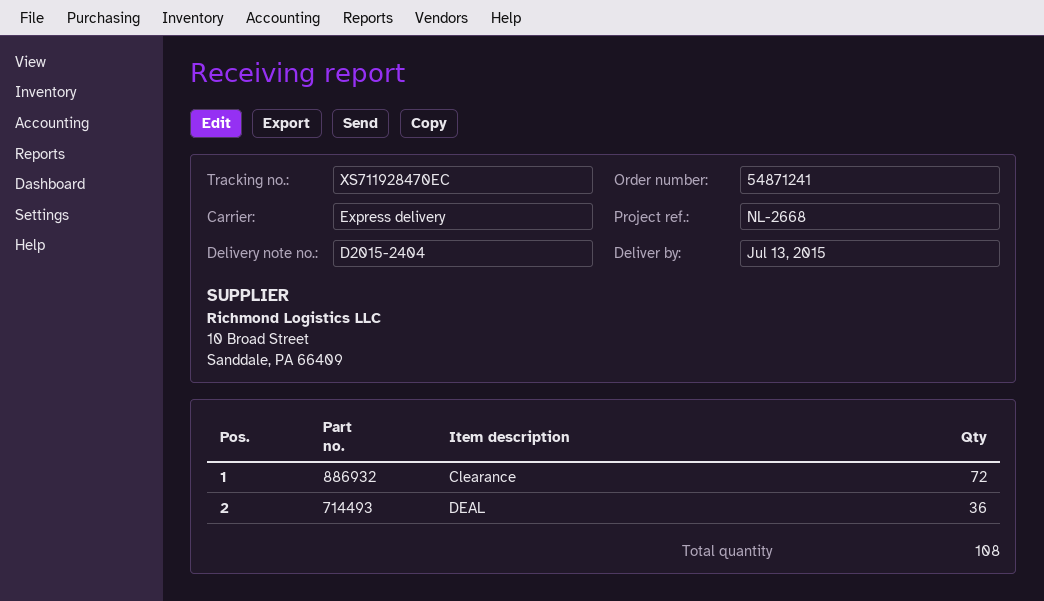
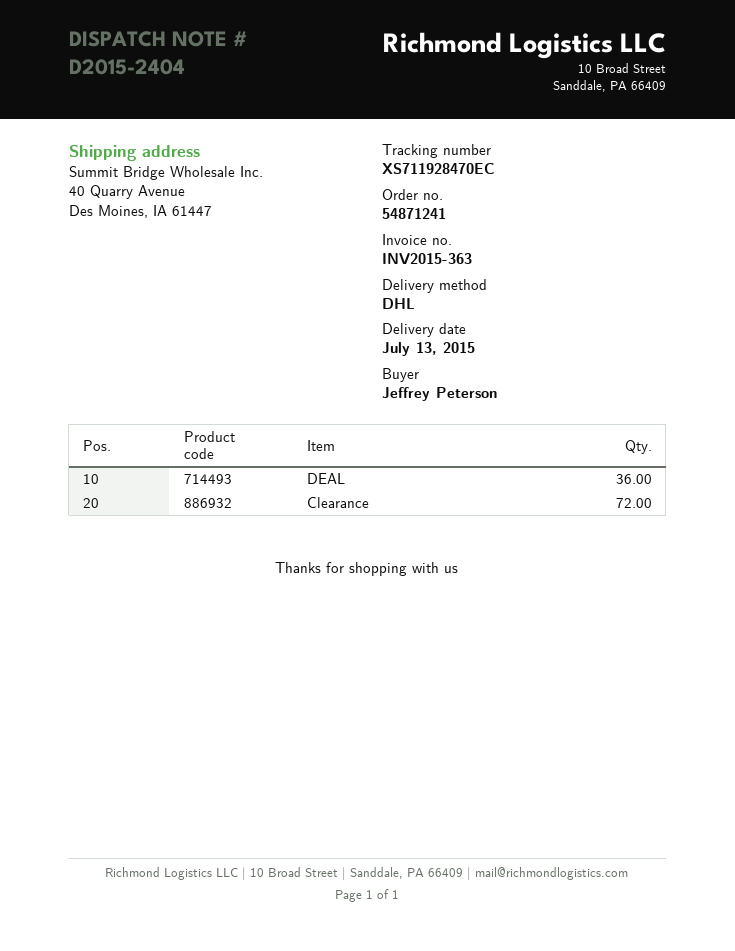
shipping method: express -> DHL

